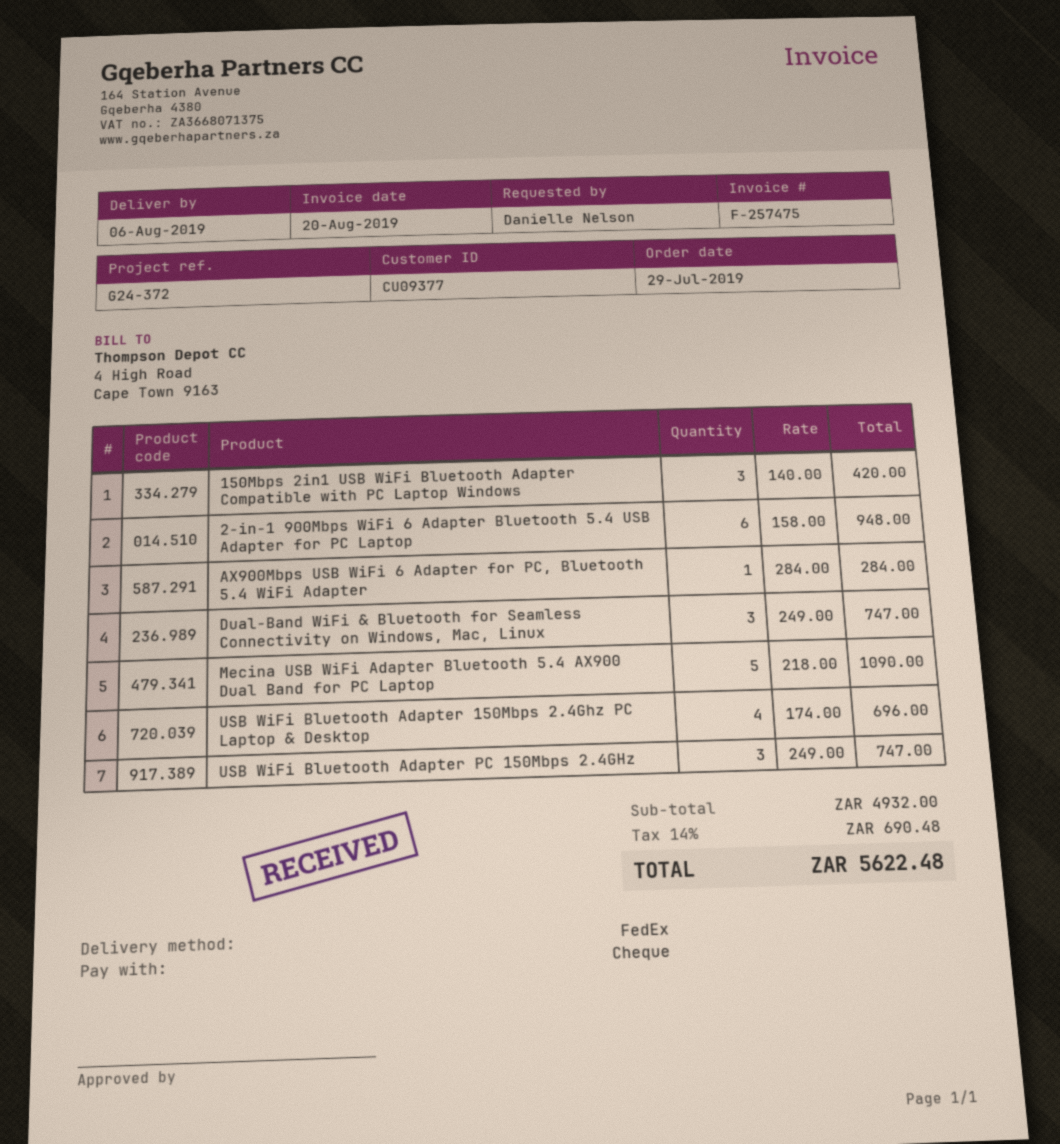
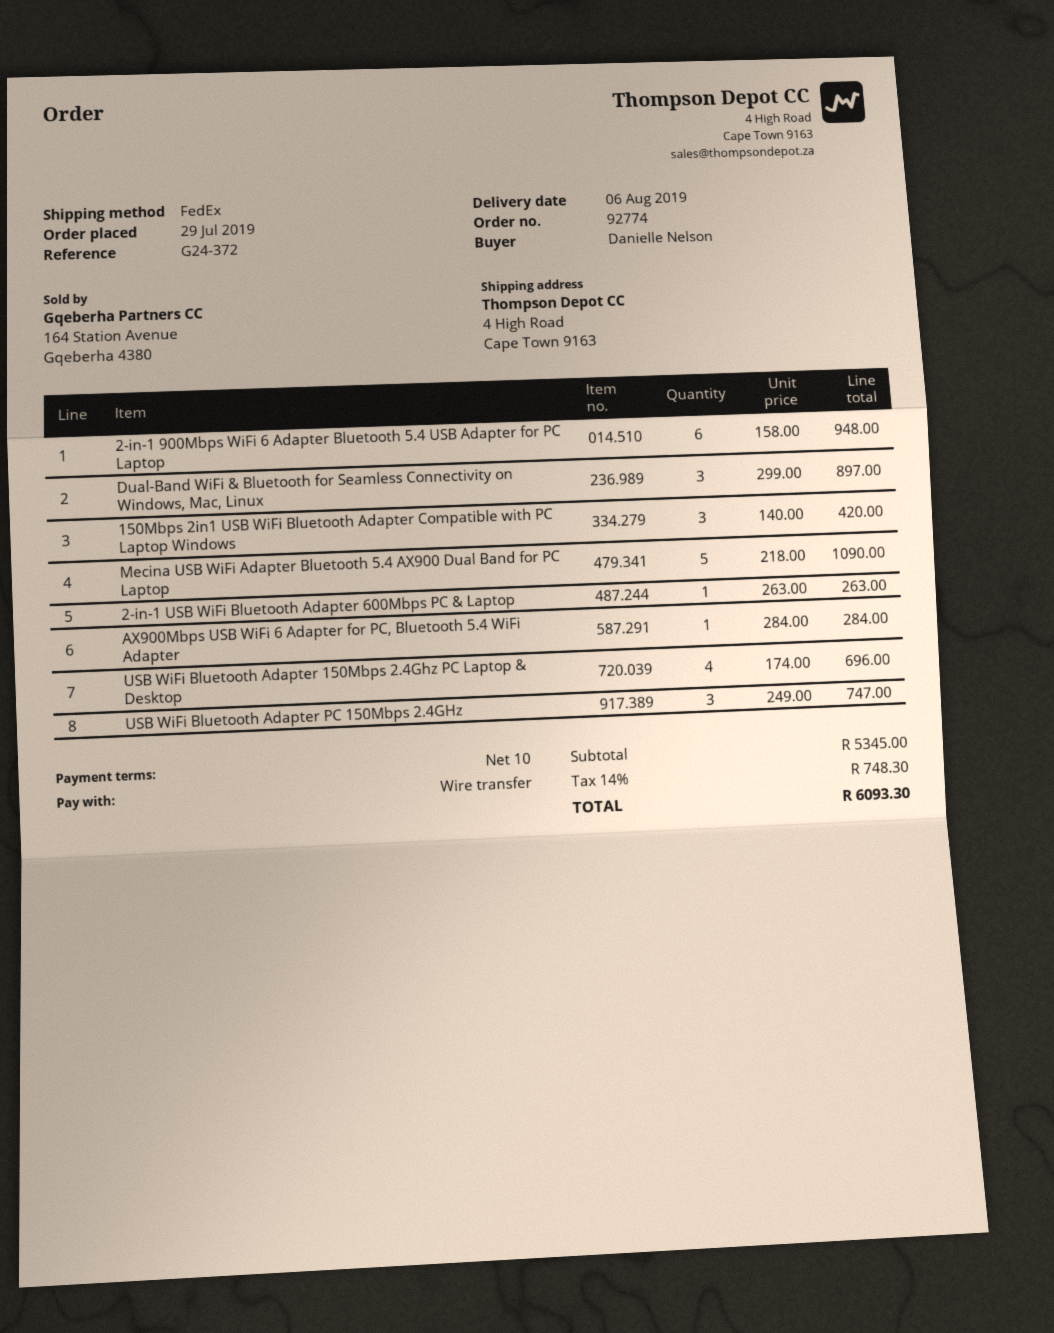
payment method: cheque -> bank transfer
Dual-Band WiFi & Bluetooth for Seamless Connectivity on Windows, Mac, Linux: 3 x 249.00 = 747.00 -> 3 x 299.00 = 897.00
2-in-1 USB WiFi Bluetooth Adapter 600Mbps PC & Laptop: none -> 1 x 263.00 = 263.00
subtotal: 4932.00 -> 5345.00
tax: 14% = 690.48 -> 14% = 748.30
total: 5622.48 -> 6093.30

